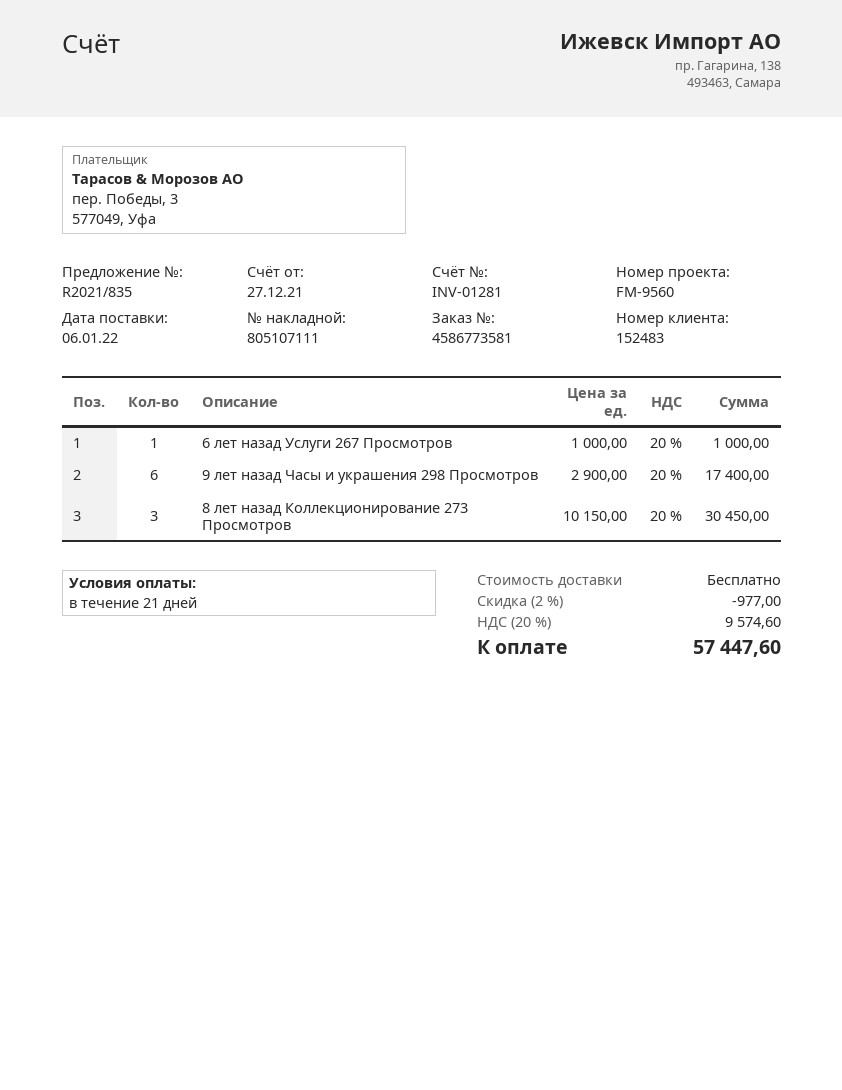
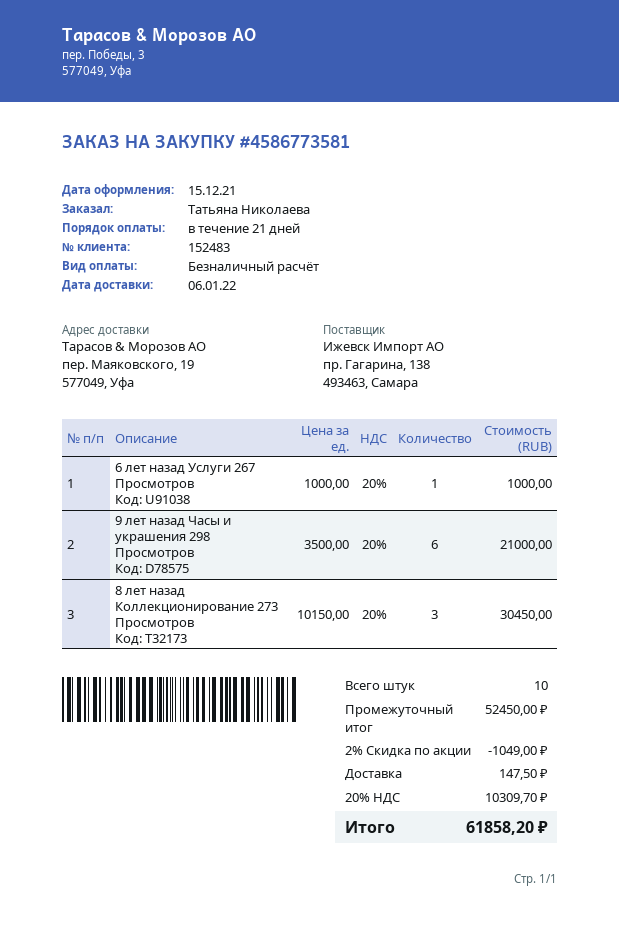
9 лет назад Часы и украшения 298 Просмотров: 6 x 2900.00 = 17400.00 -> 6 x 3500.00 = 21000.00
discount: 2% = 977.00 -> 2% = 1049.00
shipping: 0.00 -> 147.50
tax: 20% = 9574.60 -> 20% = 10309.70
total: 57447.60 -> 61858.20

